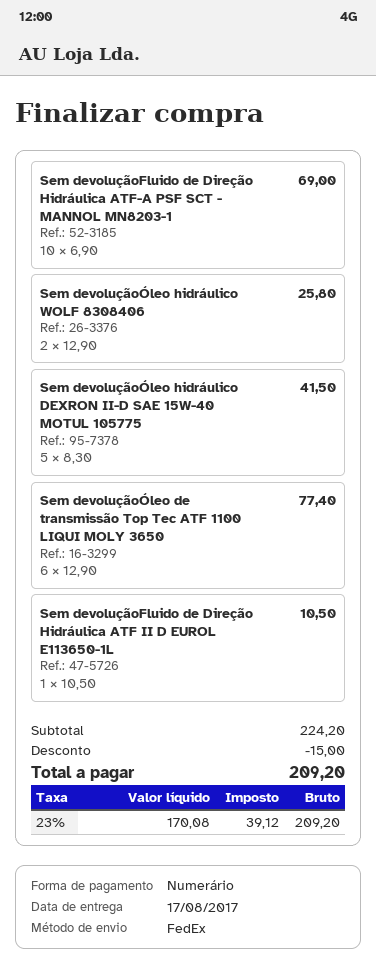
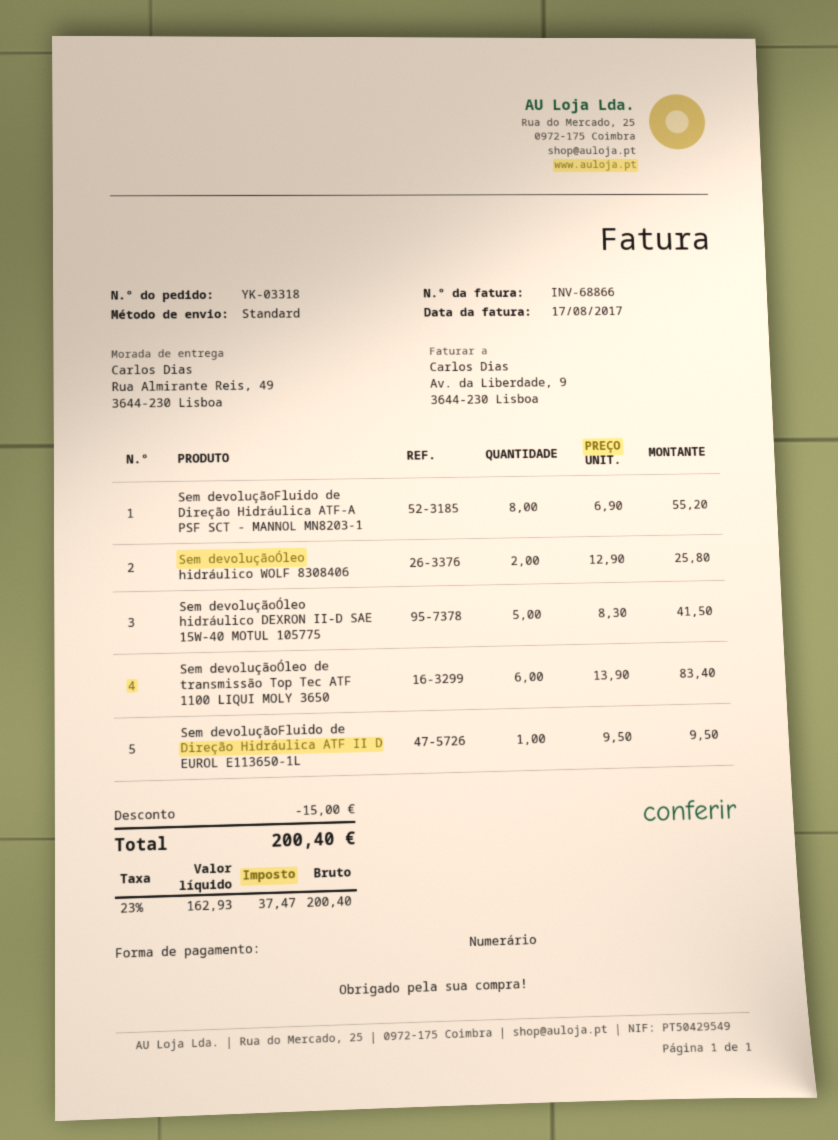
shipping method: FedEx -> standard
Sem devoluçãoFluido de Direção Hidráulica ATF-A PSF SCT - MANNOL MN8203-1: 10 x 6.90 = 69.00 -> 8 x 6.90 = 55.20
Sem devoluçãoÓleo de transmissão Top Tec ATF 1100 LIQUI MOLY 3650: 6 x 12.90 = 77.40 -> 6 x 13.90 = 83.40
Sem devoluçãoFluido de Direção Hidráulica ATF II D EUROL E113650-1L: 1 x 10.50 = 10.50 -> 1 x 9.50 = 9.50
net: 170.08 -> 162.93
tax: 23% = 39.12 -> 23% = 37.47
total: 209.20 -> 200.40

